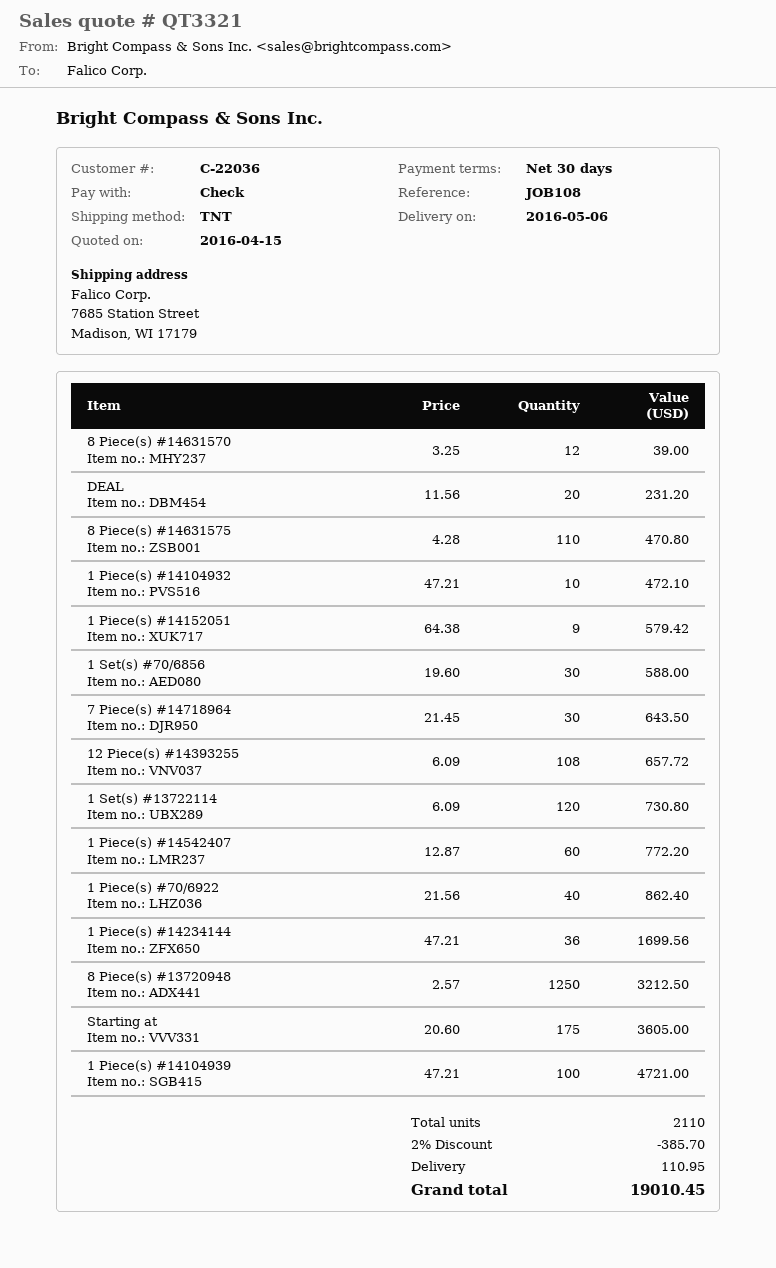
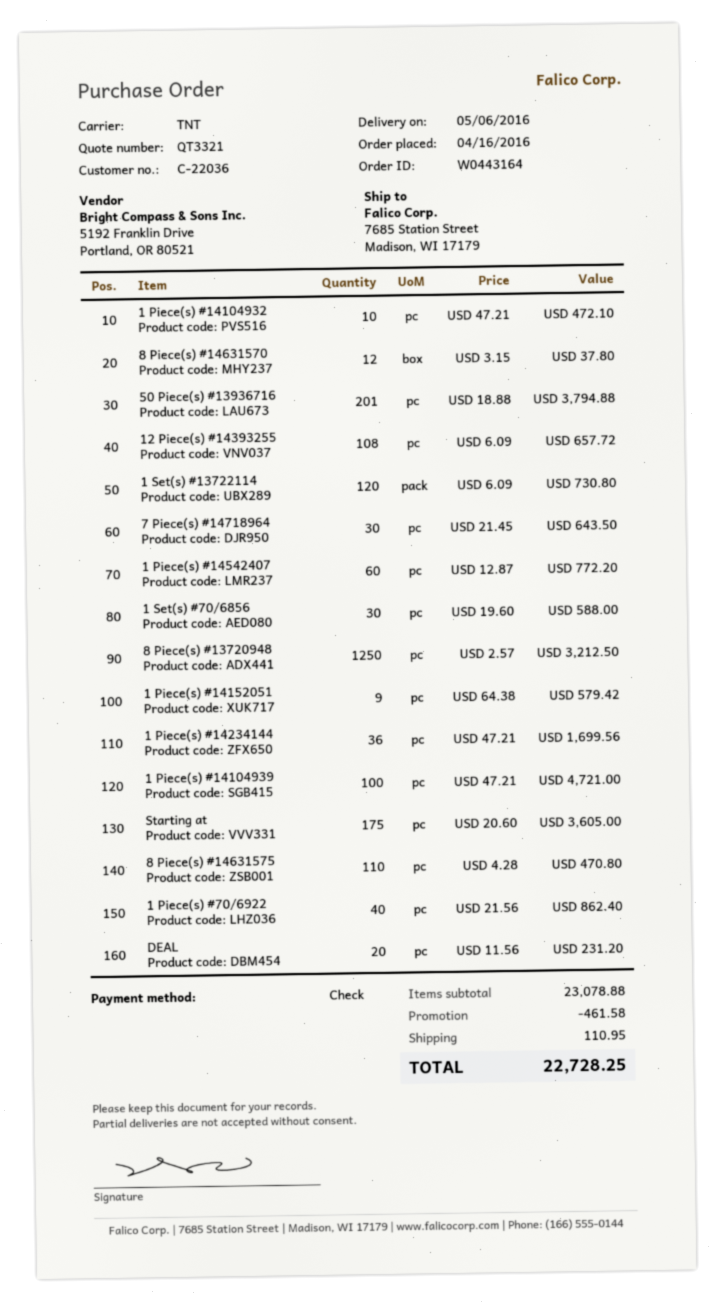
8 Piece(s) #14631570: 12 x 3.25 = 39.00 -> 12 x 3.15 = 37.80
50 Piece(s) #13936716: none -> 201 x 18.88 = 3794.88
discount: 385.70 -> 461.58
total: 19010.45 -> 22728.25

